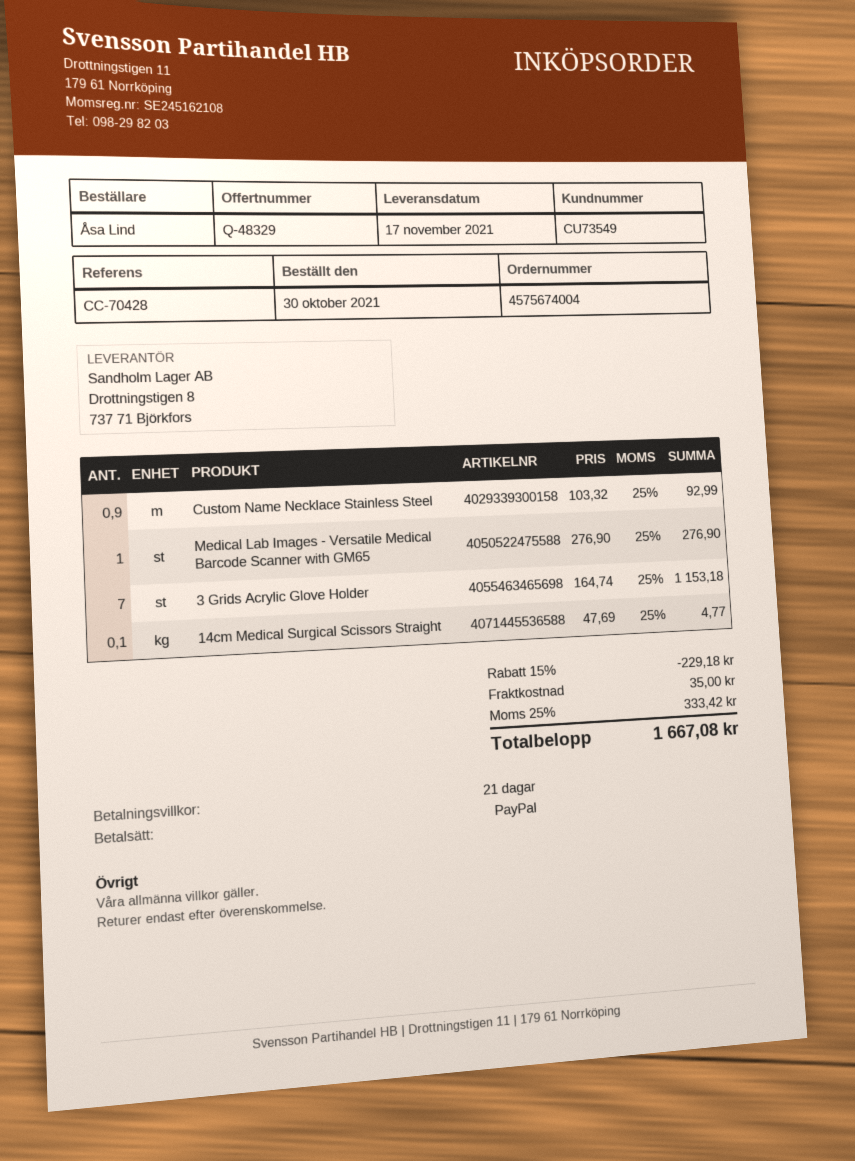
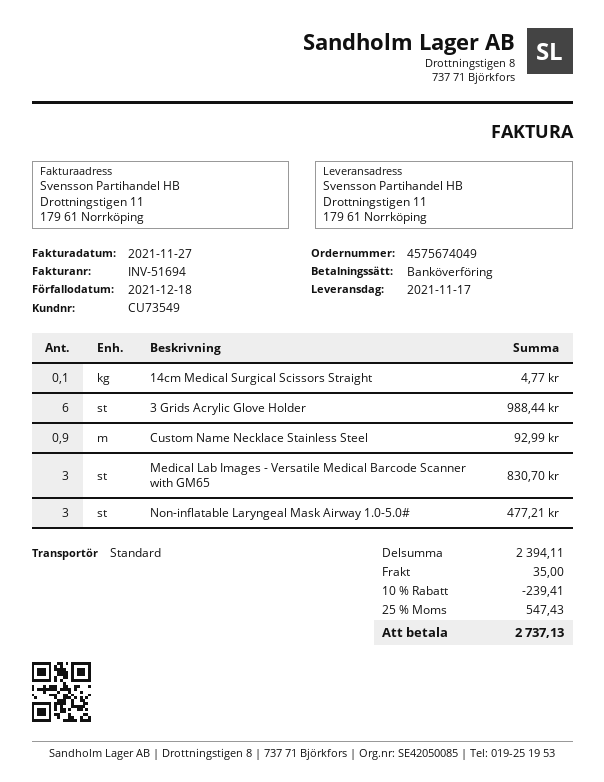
order number: 4575674004 -> 4575674049
payment method: PayPal -> bank transfer
Medical Lab Images - Versatile Medical Barcode Scanner with GM65: 1 for 276.90 -> 3 for 830.70
3 Grids Acrylic Glove Holder: 7 for 1153.18 -> 6 for 988.44
Non-inflatable Laryngeal Mask Airway 1.0-5.0#: none -> 3 for 477.21
discount: 15% = 229.18 -> 10% = 239.41
tax: 25% = 333.42 -> 25% = 547.43
total: 1667.08 -> 2737.13

